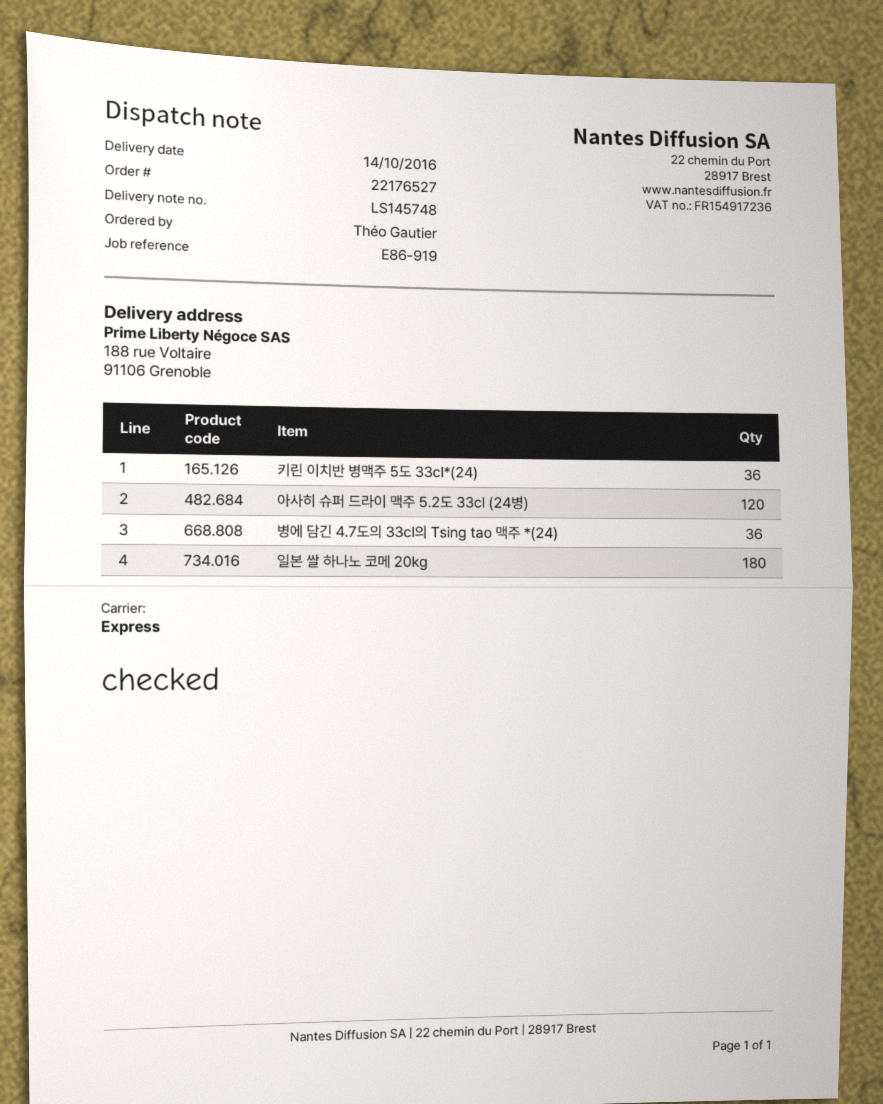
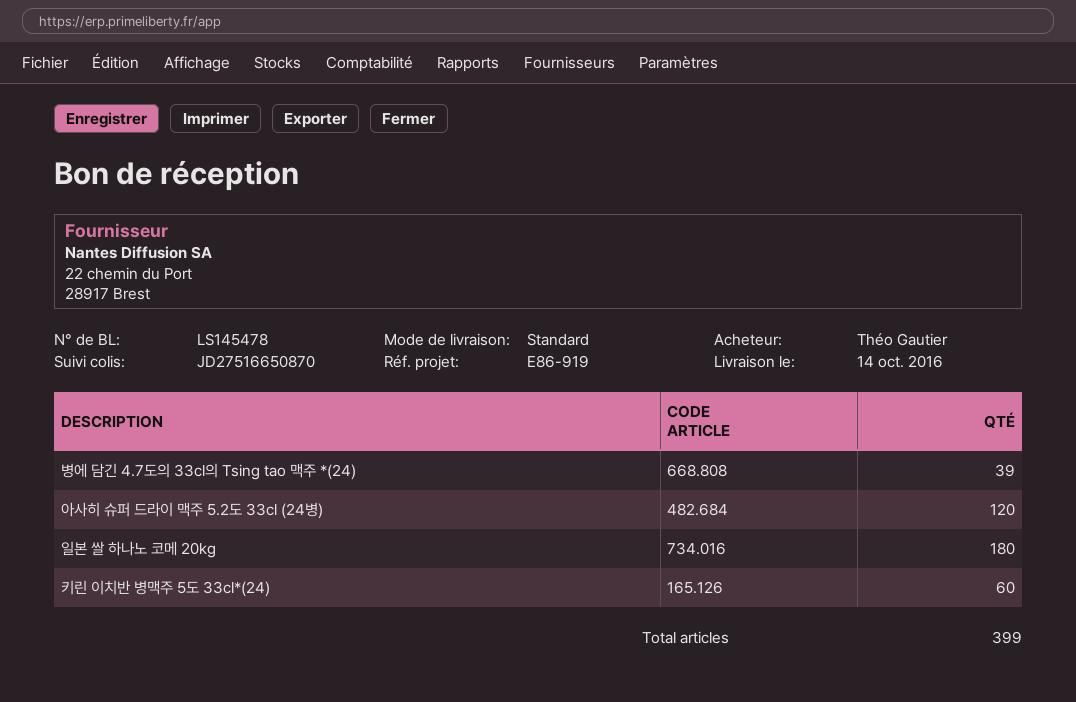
delivery note number: LS145748 -> LS145478
shipping method: express -> standard
키린 이치반 병맥주 5도 33cl*(24): 36 -> 60
병에 담긴 4.7도의 33cl의 Tsing tao 맥주 *(24): 36 -> 39

